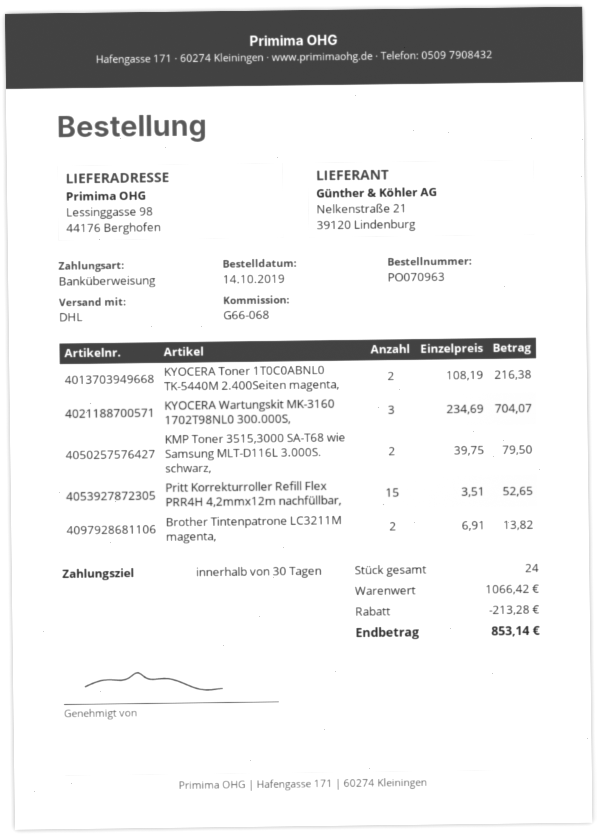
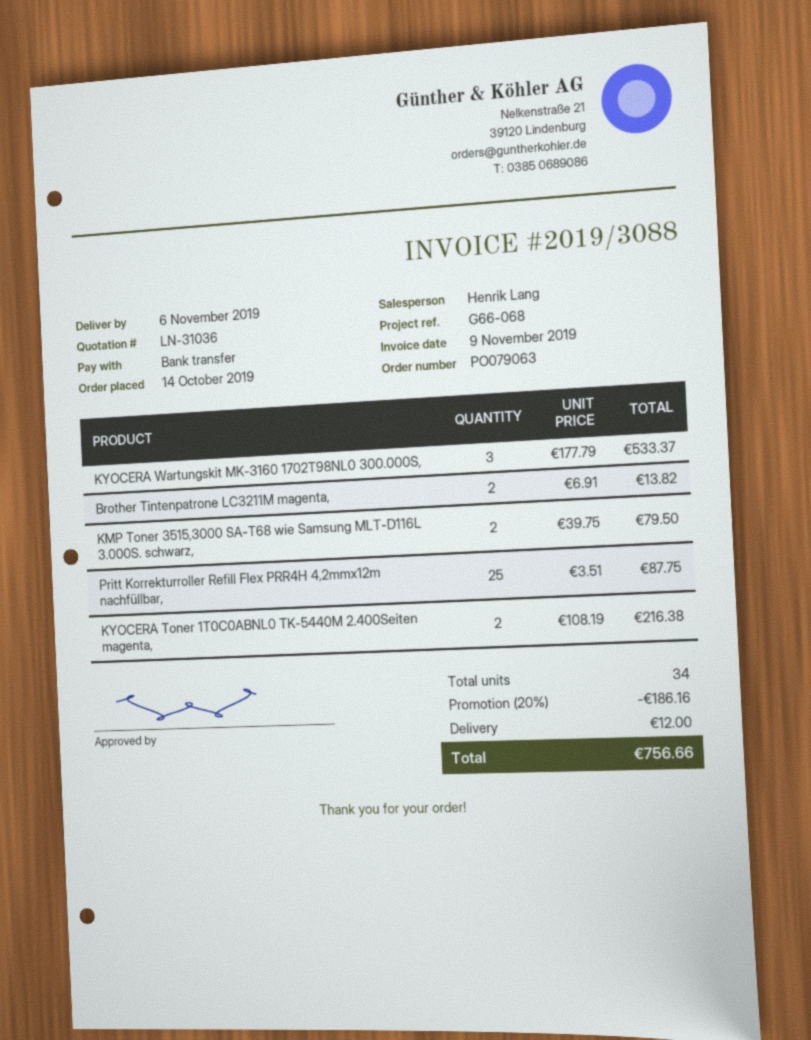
order number: PO070963 -> PO079063
KYOCERA Wartungskit MK-3160 1702T98NL0 300.000S,: 3 x 234.69 = 704.07 -> 3 x 177.79 = 533.37
Pritt Korrekturroller Refill Flex PRR4H 4,2mmx12m nachfüllbar,: 15 x 3.51 = 52.65 -> 25 x 3.51 = 87.75
total quantity: 24 -> 34
discount: 213.28 -> 186.16
shipping: none -> 12.00
total: 853.14 -> 756.66

